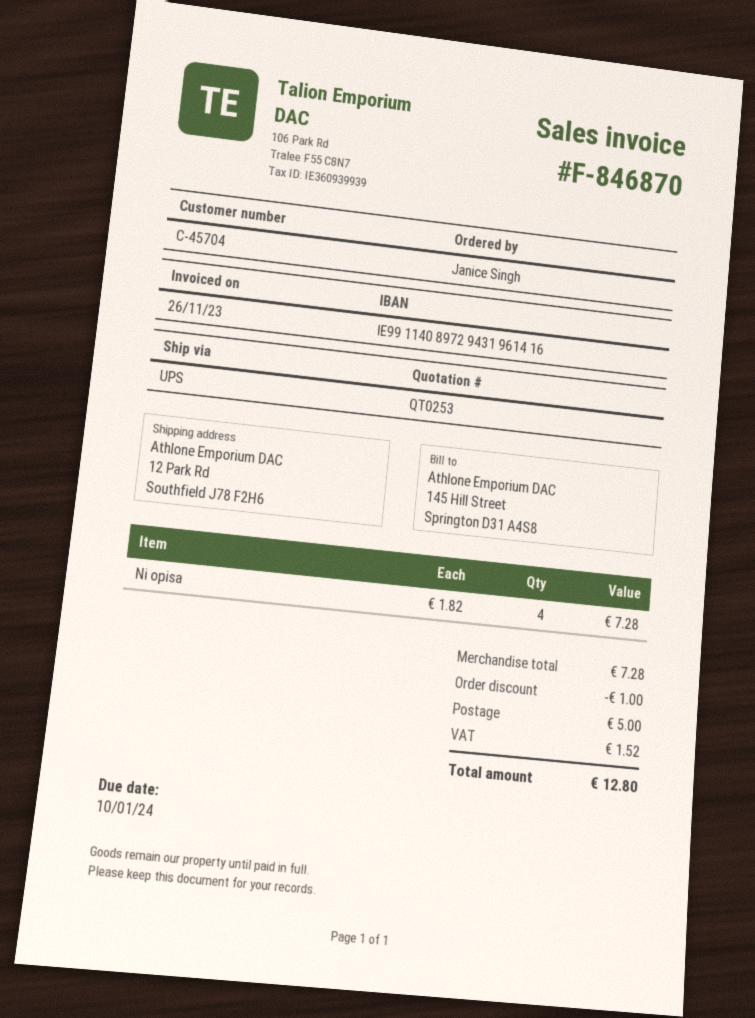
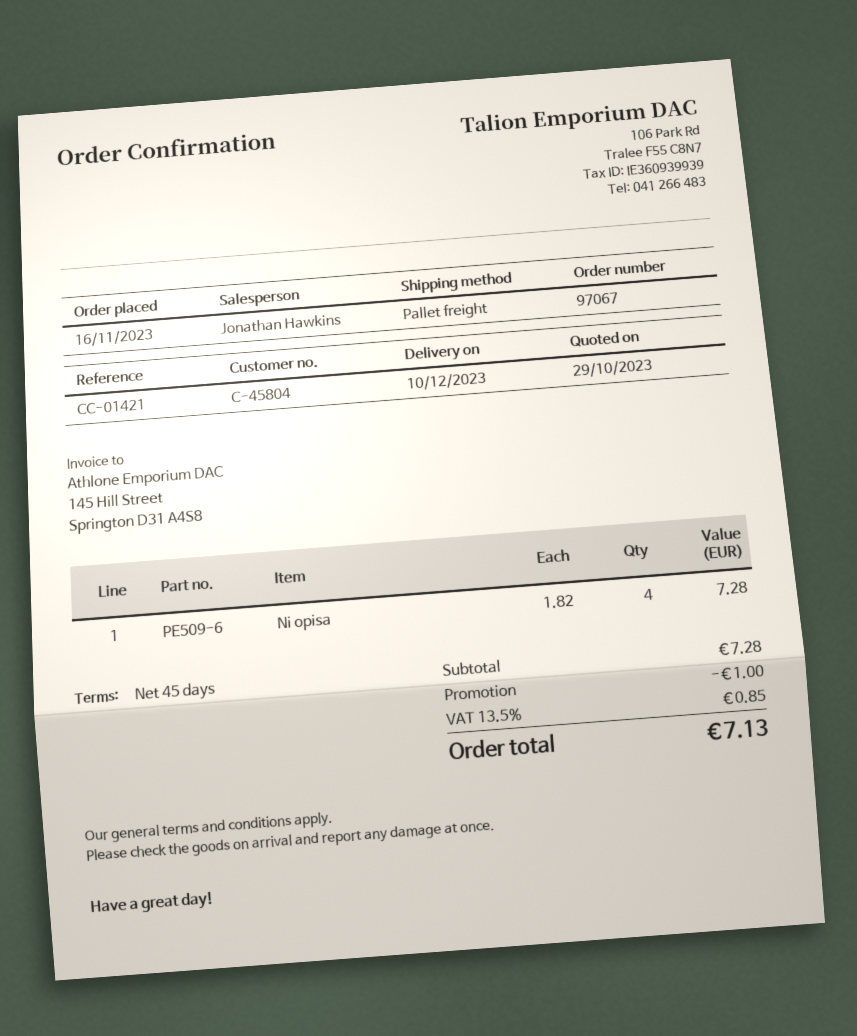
customer number: C-45704 -> C-45804
shipping method: UPS -> pallet freight
shipping: 5.00 -> none
tax: 1.52 -> 0.85
total: 12.80 -> 7.13

